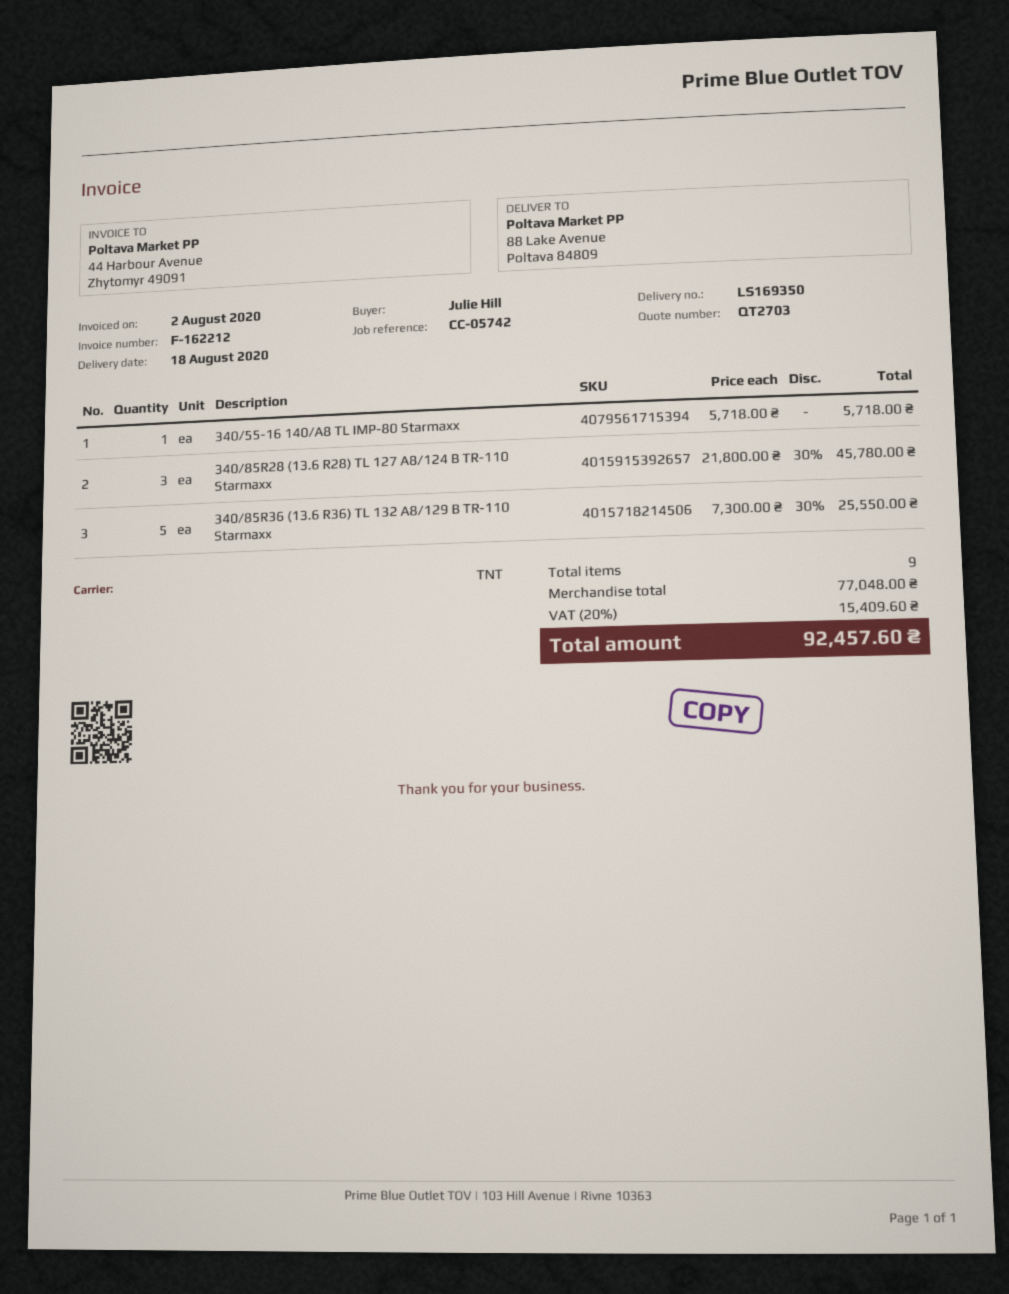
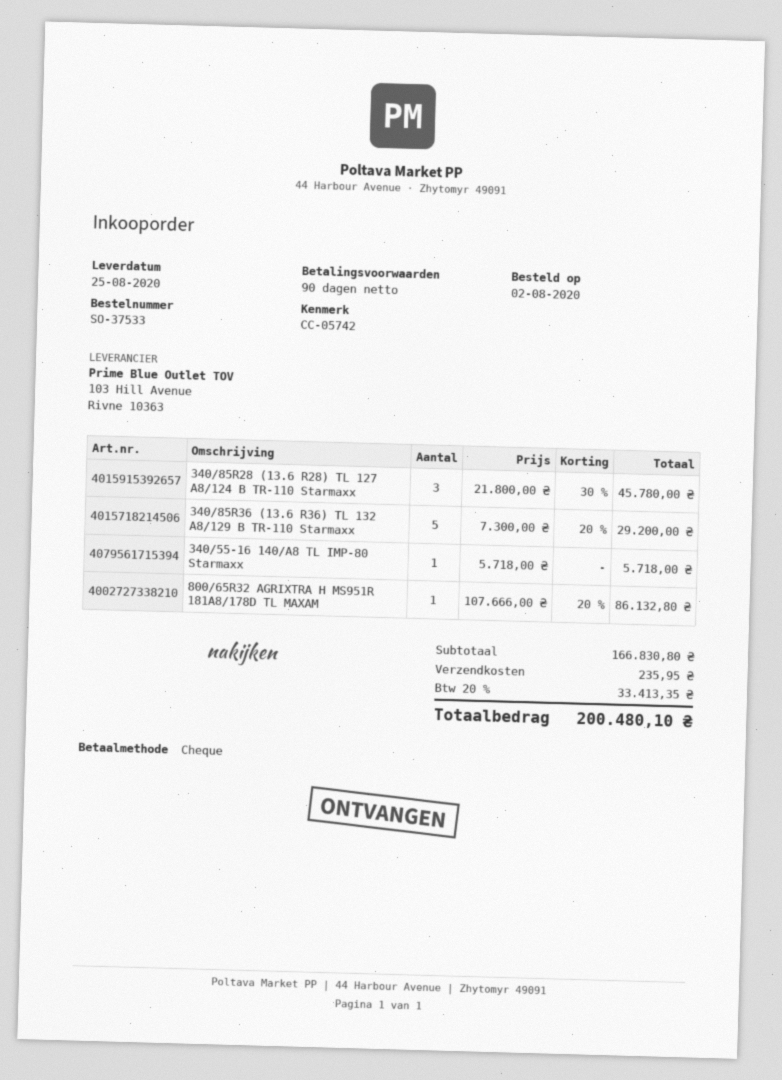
delivery date: 2020-08-18 -> 2020-08-25
340/85R36 (13.6 R36) TL 132 A8/129 B TR-110 Starmaxx: 5 x 7300.00 - 30% = 25550.00 -> 5 x 7300.00 - 20% = 29200.00
800/65R32 AGRIXTRA H MS951R 181A8/178D TL MAXAM: none -> 1 x 107666.00 - 20% = 86132.80
subtotal: 77048.00 -> 166830.80
shipping: none -> 235.95
tax: 20% = 15409.60 -> 20% = 33413.35
total: 92457.60 -> 200480.10

